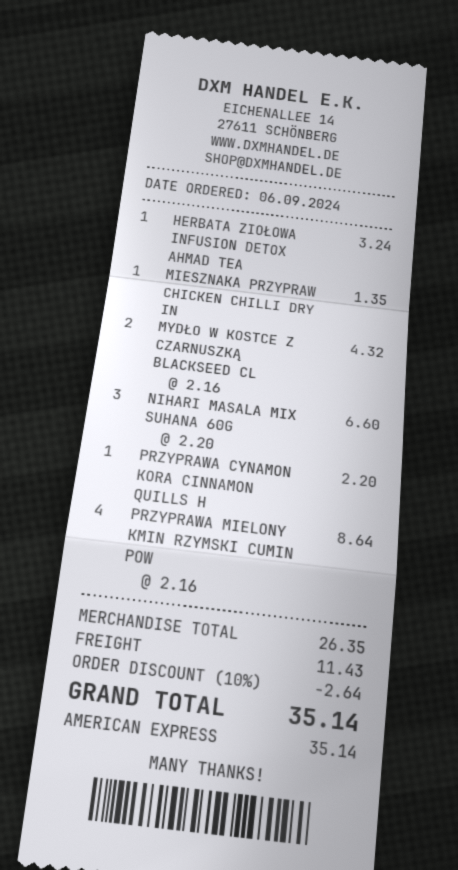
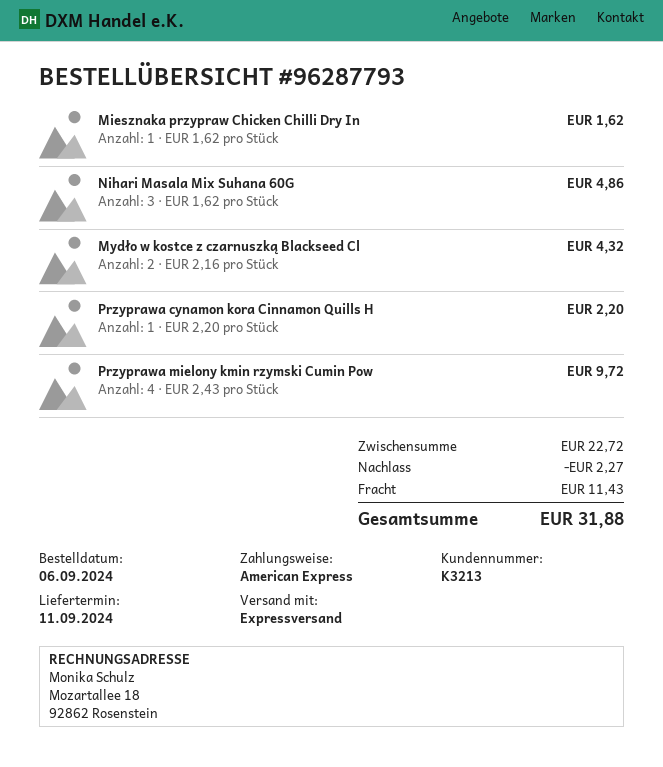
HERBATA ZIOŁOWA INFUSION DETOX AHMAD TEA: 1 x 3.24 = 3.24 -> none
MIESZNAKA PRZYPRAW CHICKEN CHILLI DRY IN: 1 x 1.35 = 1.35 -> 1 x 1.62 = 1.62
NIHARI MASALA MIX SUHANA 60G: 3 x 2.20 = 6.60 -> 3 x 1.62 = 4.86
PRZYPRAWA MIELONY KMIN RZYMSKI CUMIN POW: 4 x 2.16 = 8.64 -> 4 x 2.43 = 9.72
subtotal: 26.35 -> 22.72
discount: 2.64 -> 2.27
total: 35.14 -> 31.88

